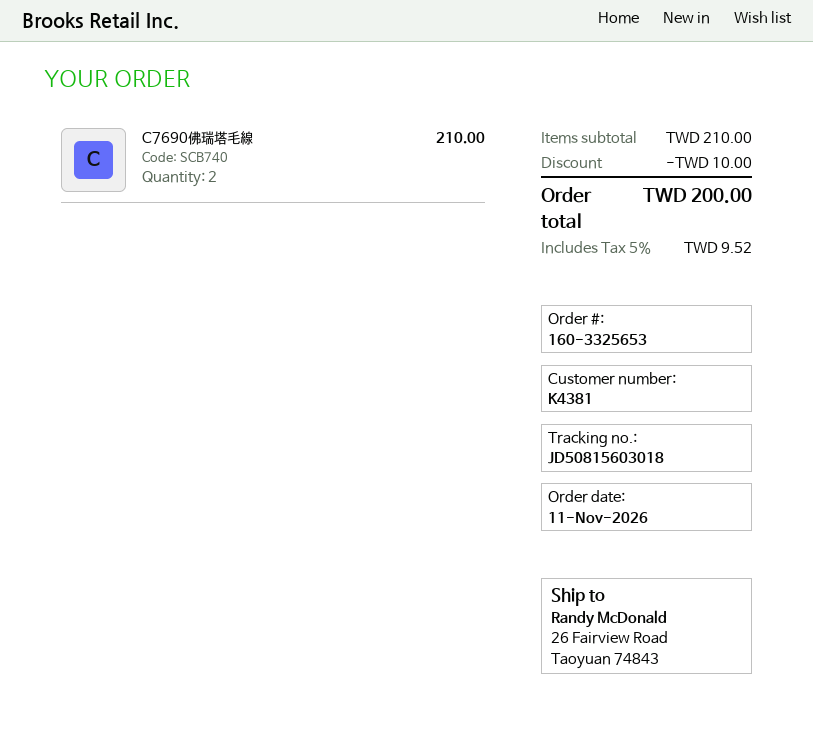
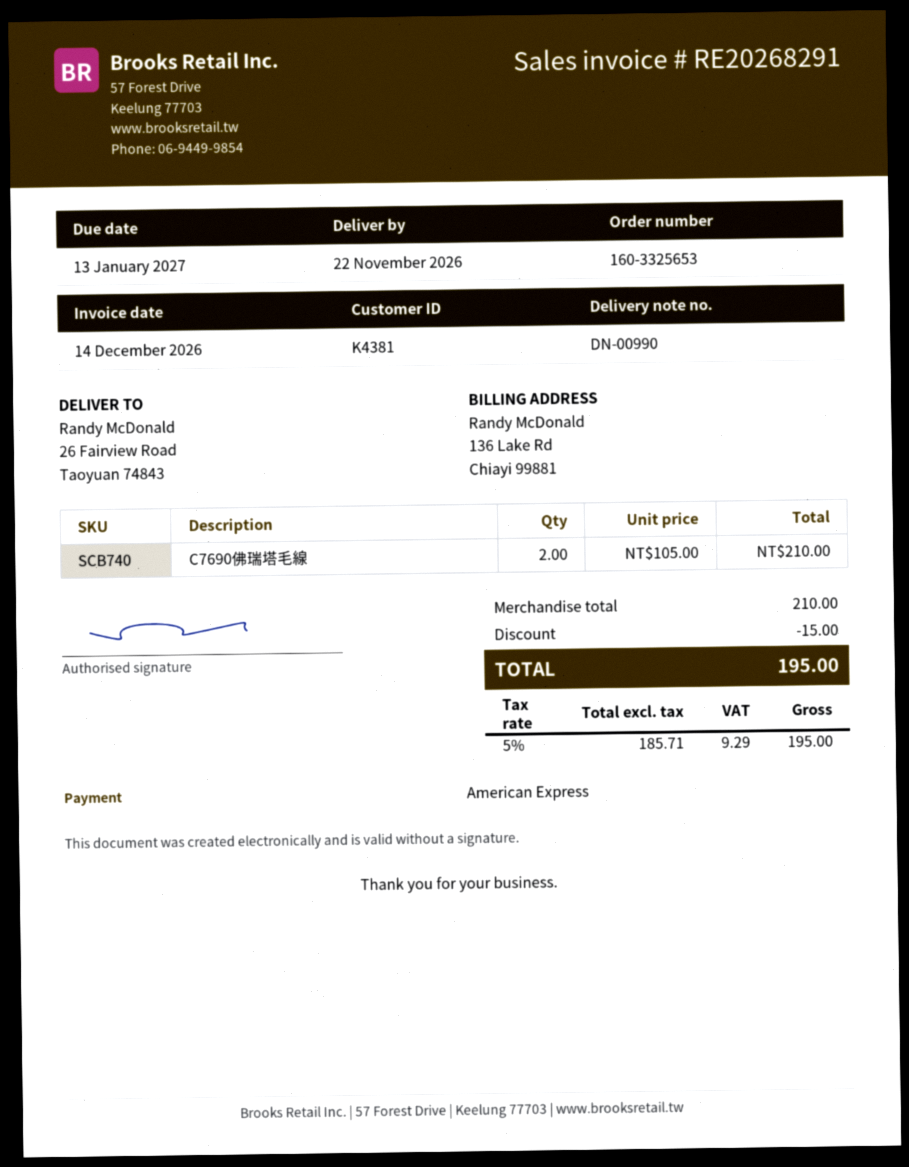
discount: 10.00 -> 15.00
tax: 5% = 9.52 -> 5% = 9.29
total: 200.00 -> 195.00

